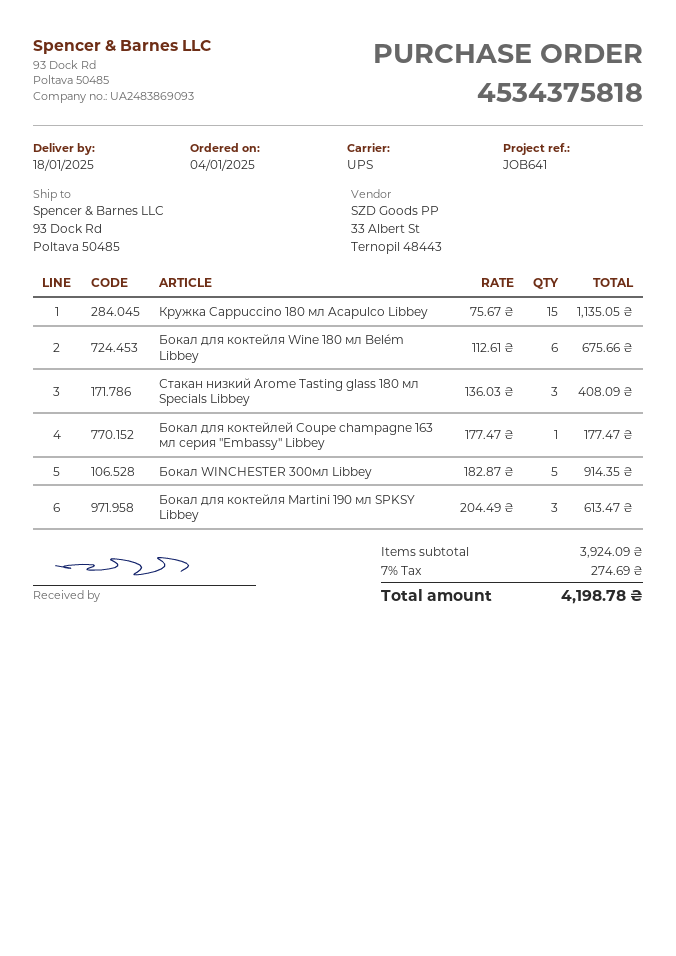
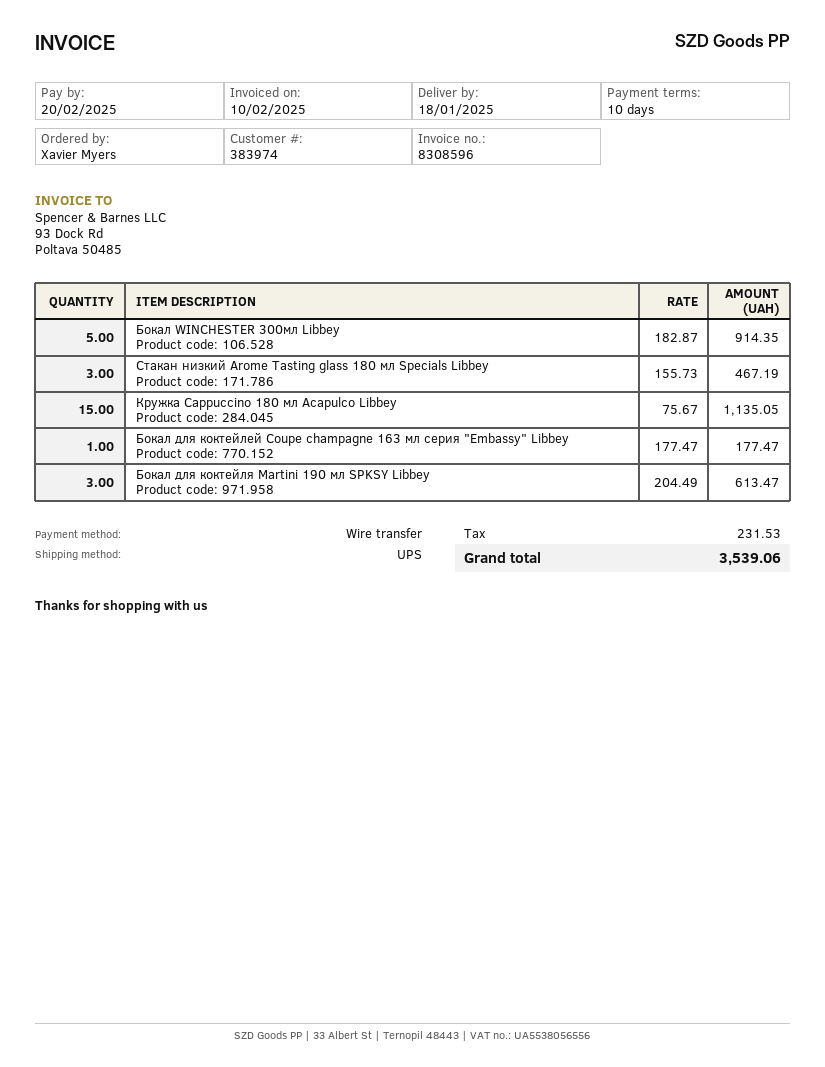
Бокал для коктейля Wine 180 мл Belém Libbey: 6 x 112.61 = 675.66 -> none
Стакан низкий Arome Tasting glass 180 мл Specials Libbey: 3 x 136.03 = 408.09 -> 3 x 155.73 = 467.19
tax: 274.69 -> 231.53
total: 4198.78 -> 3539.06

